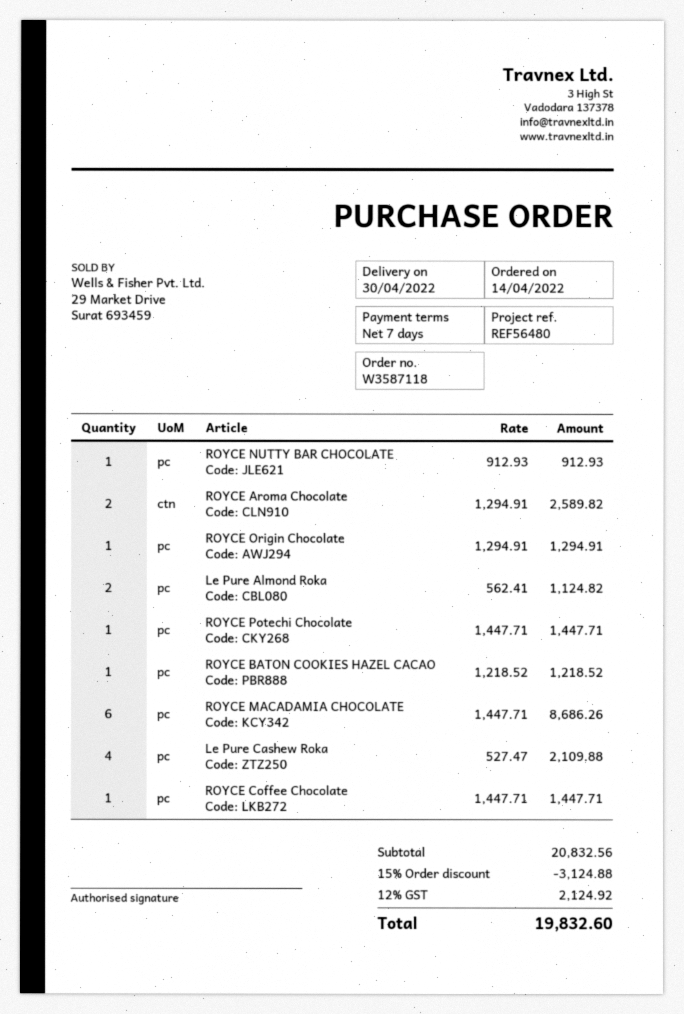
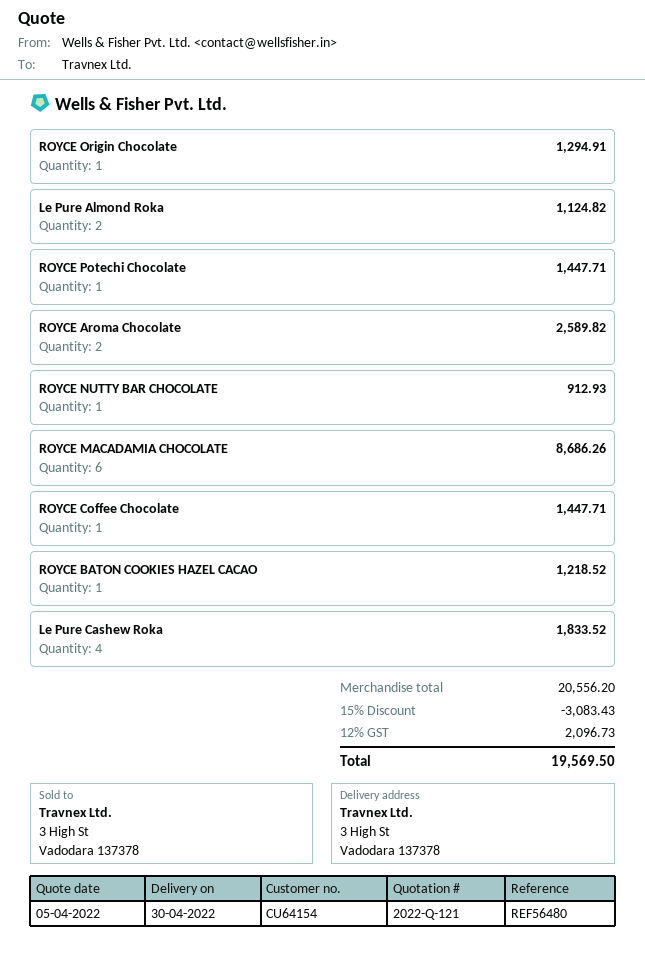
Le Pure Cashew Roka: 4 for 2109.88 -> 4 for 1833.52
subtotal: 20832.56 -> 20556.20
discount: 15% = 3124.88 -> 15% = 3083.43
tax: 12% = 2124.92 -> 12% = 2096.73
total: 19832.60 -> 19569.50

